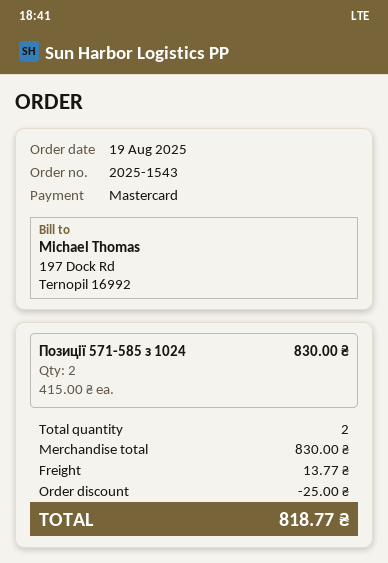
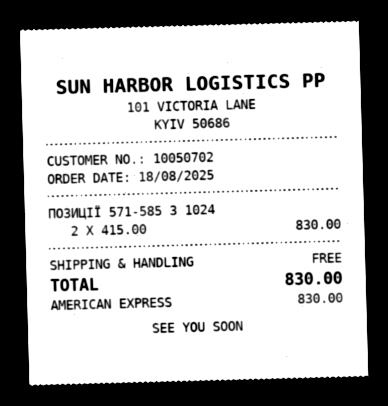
order date: 2025-08-19 -> 2025-08-18
payment method: Mastercard -> American Express
discount: 25.00 -> none
shipping: 13.77 -> 0.00
total: 818.77 -> 830.00

